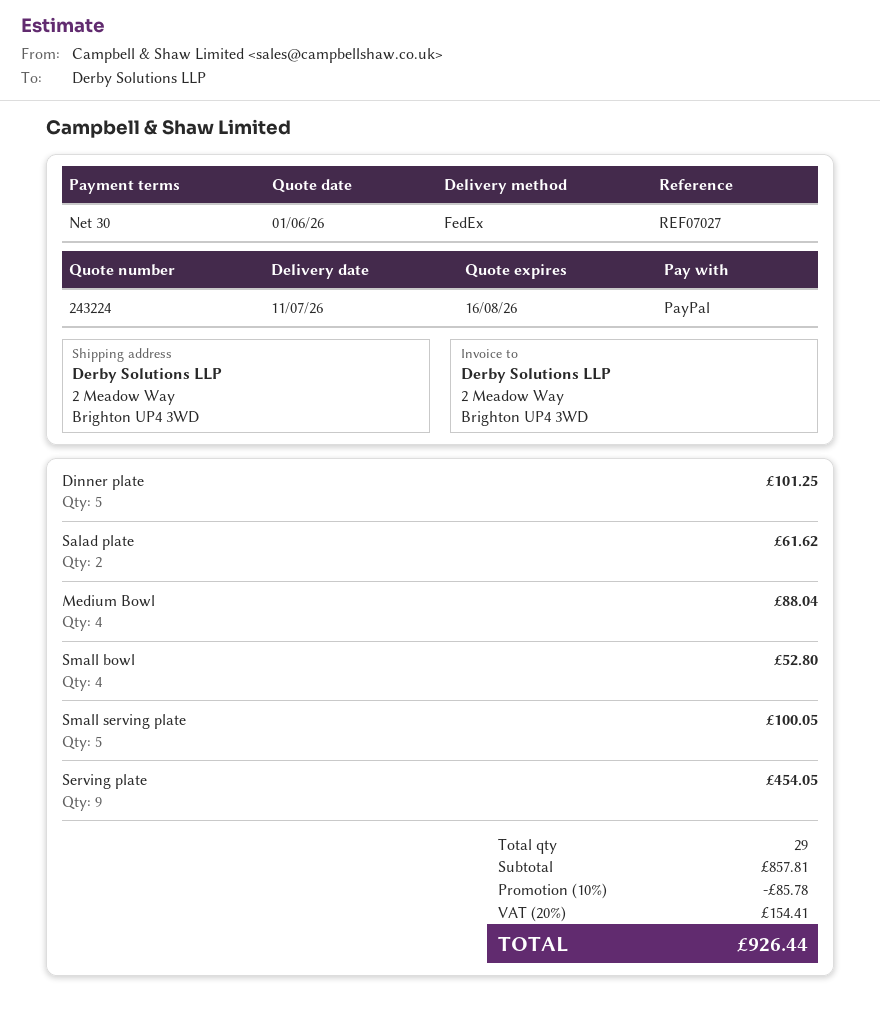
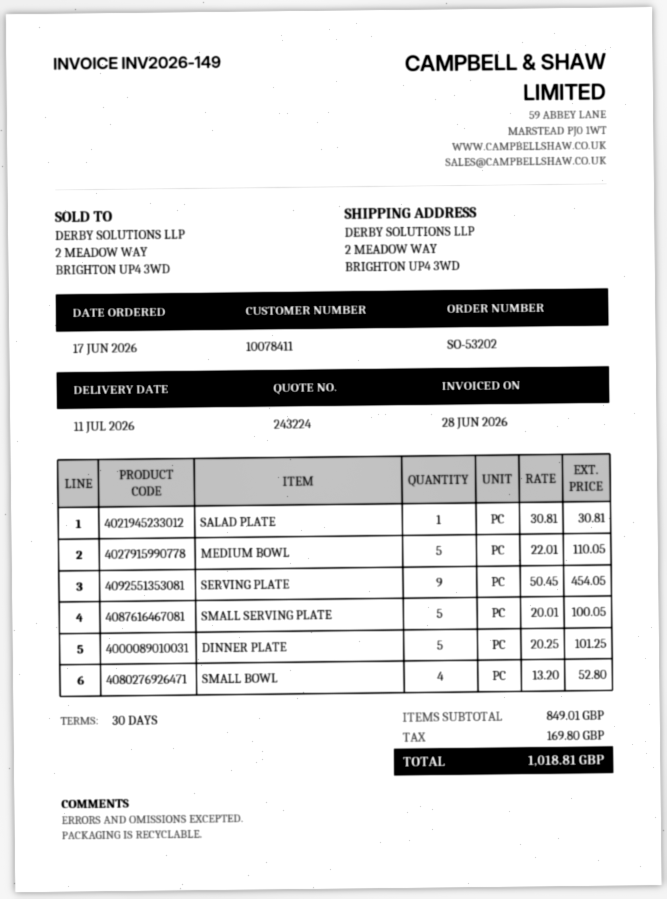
Salad plate: 2 for 61.62 -> 1 for 30.81
Medium Bowl: 4 for 88.04 -> 5 for 110.05
subtotal: 857.81 -> 849.01
discount: 10% = 85.78 -> none
tax: 154.41 -> 169.80
total: 926.44 -> 1018.81

